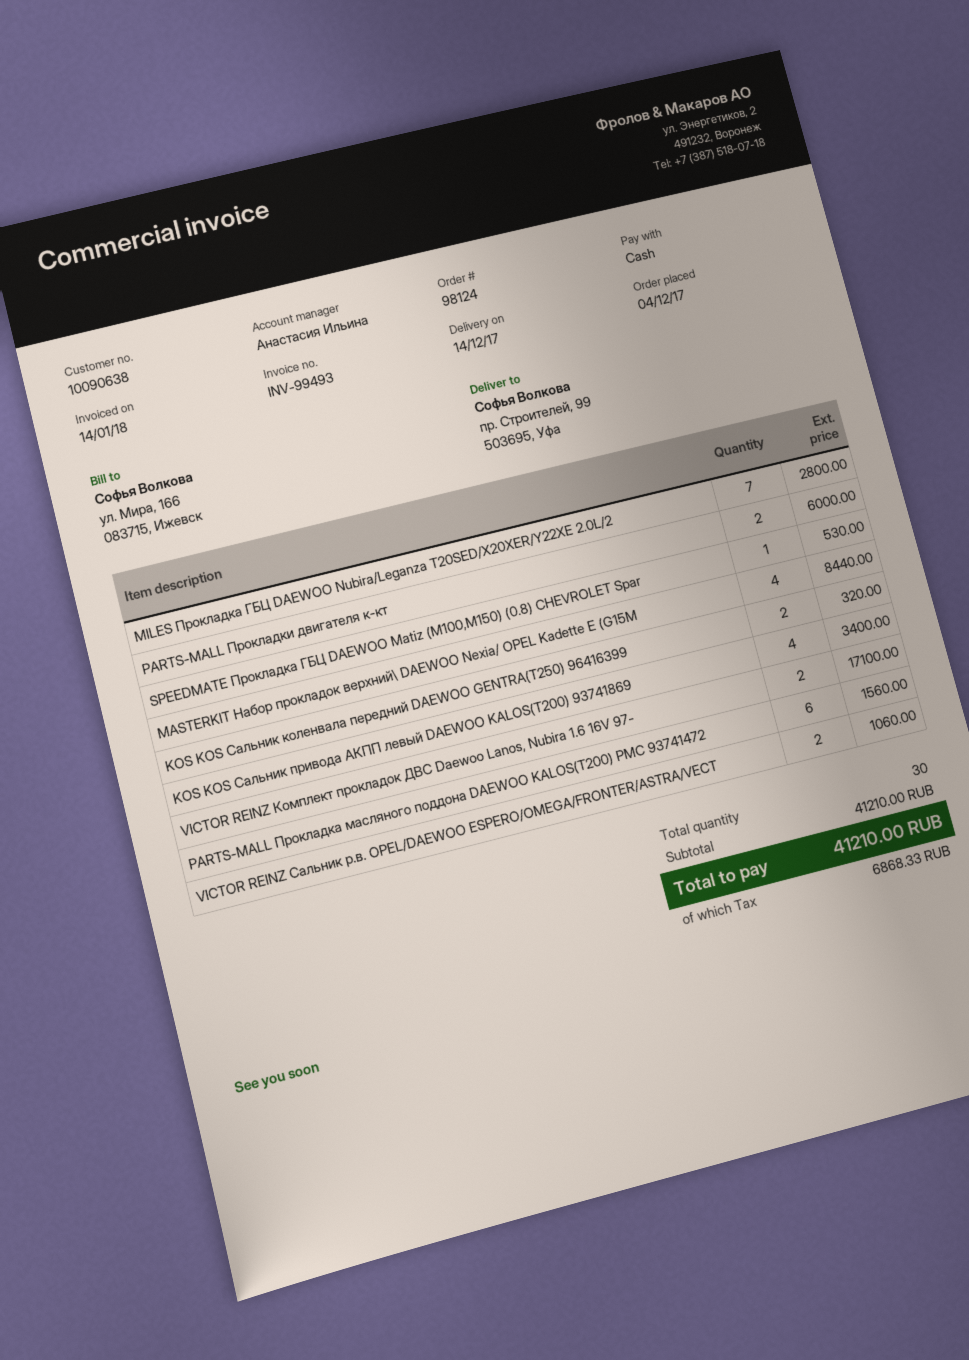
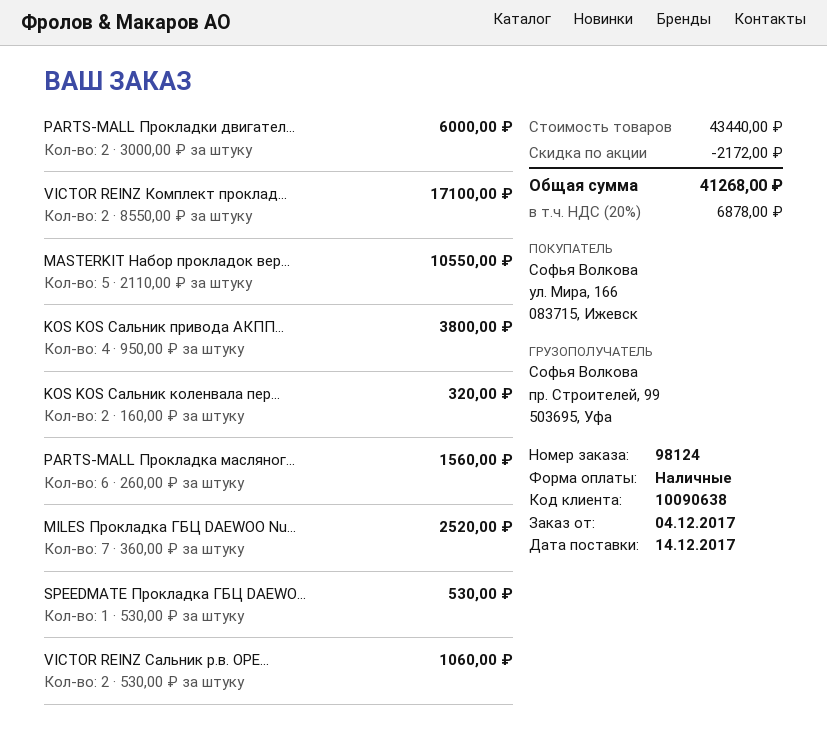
MILES Прокладка ГБЦ DAEWOO Nubira/Leganza T20SED/X20XER/Y22XE 2.0L/2: 7 for 2800.00 -> 7 for 2520.00
MASTERKIT Набор прокладок верхний\ DAEWOO Nexia/ OPEL Kadette E (G15M: 4 for 8440.00 -> 5 for 10550.00
KOS KOS Сальник привода АКПП левый DAEWOO KALOS(T200) 93741869: 4 for 3400.00 -> 4 for 3800.00
subtotal: 41210.00 -> 43440.00
discount: none -> 2172.00
tax: 6868.33 -> 6878.00
total: 41210.00 -> 41268.00

